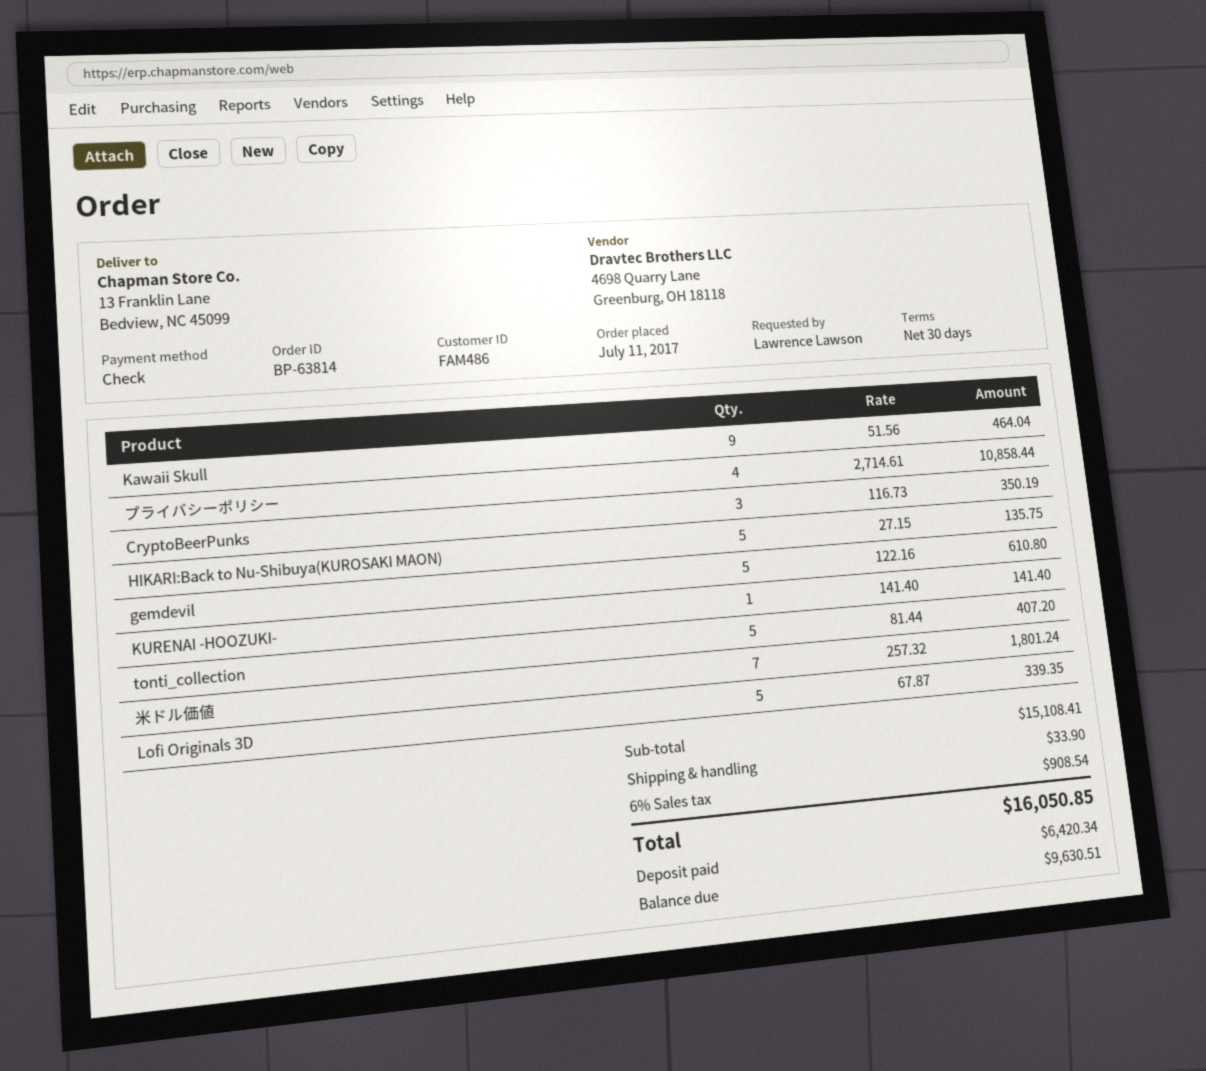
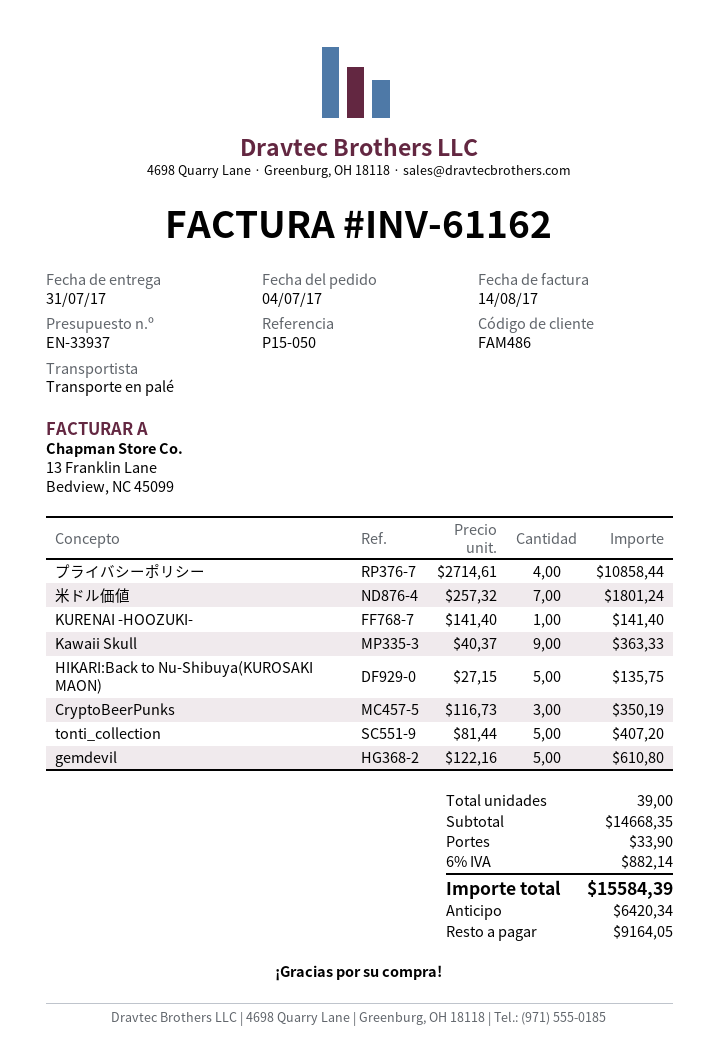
order date: 2017-07-11 -> 2017-07-04
Kawaii Skull: 9 x 51.56 = 464.04 -> 9 x 40.37 = 363.33
Lofi Originals 3D: 5 x 67.87 = 339.35 -> none
subtotal: 15108.41 -> 14668.35
tax: 6% = 908.54 -> 6% = 882.14
total: 16050.85 -> 15584.39
balance: 9630.51 -> 9164.05

